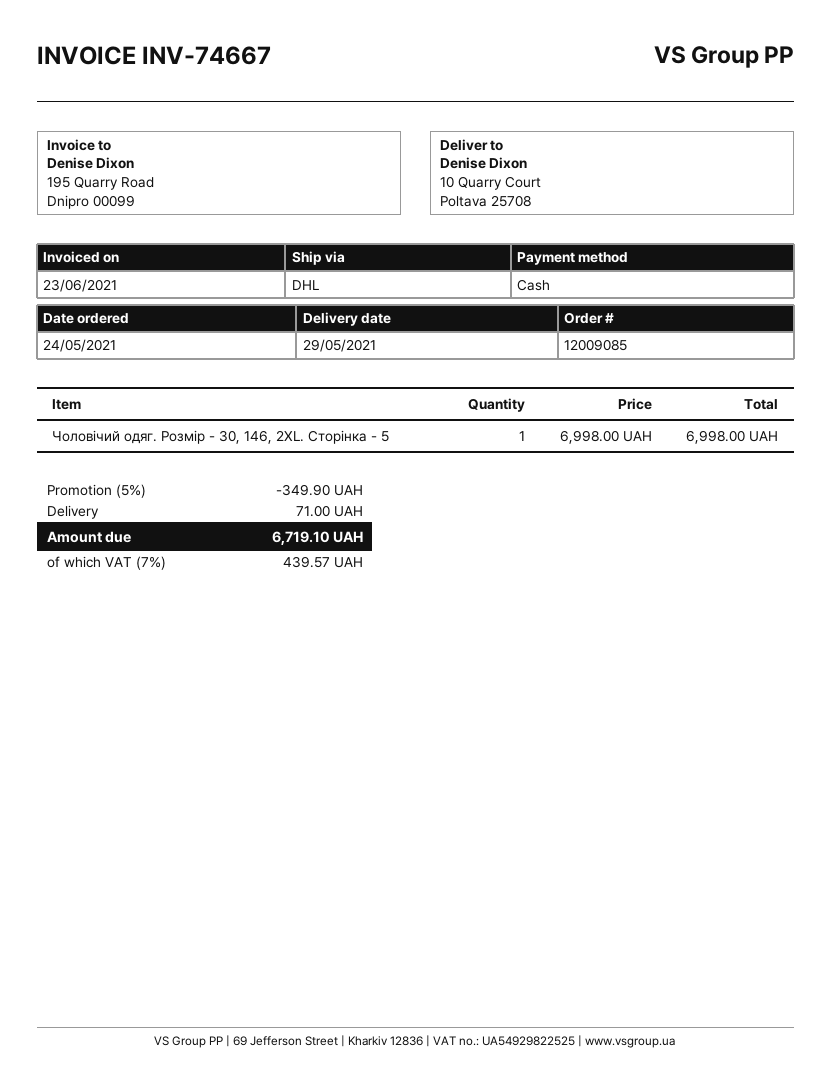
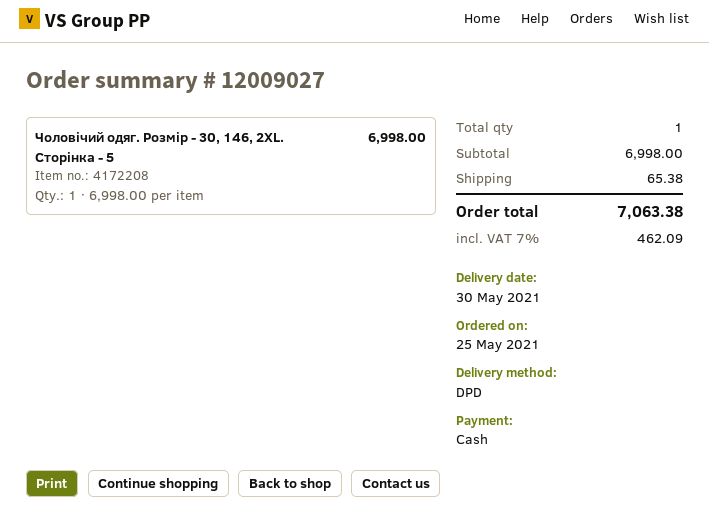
order number: 12009085 -> 12009027
order date: 2021-05-24 -> 2021-05-25
delivery date: 2021-05-29 -> 2021-05-30
shipping method: DHL -> DPD
discount: 5% = 349.90 -> none
shipping: 71.00 -> 65.38
tax: 7% = 439.57 -> 7% = 462.09
total: 6719.10 -> 7063.38

